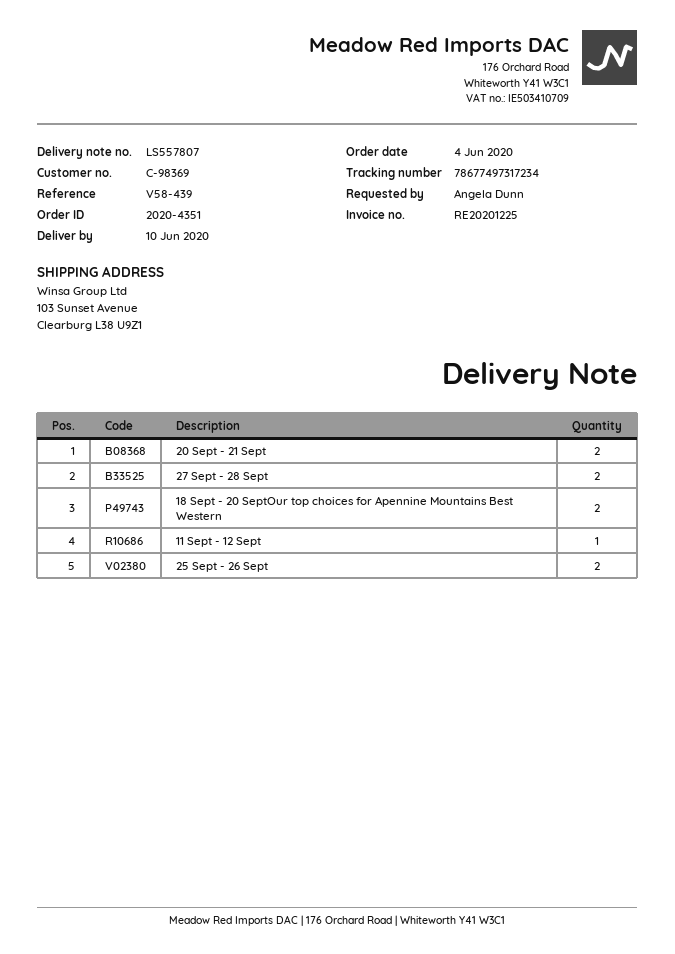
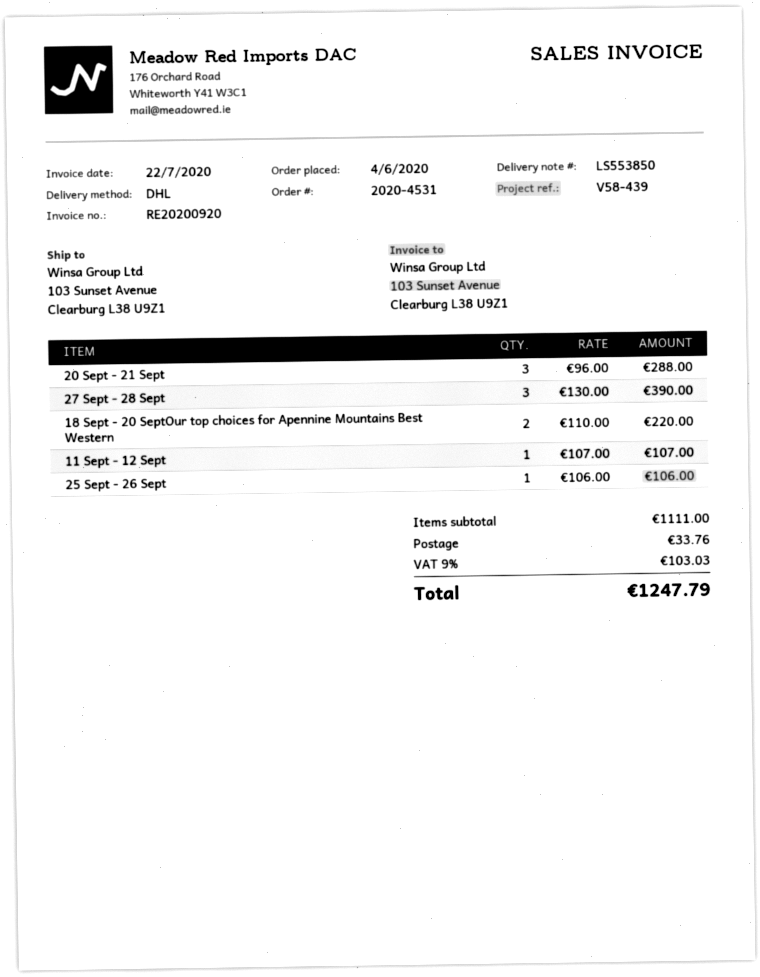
order number: 2020-4351 -> 2020-4531
delivery note number: LS557807 -> LS553850
invoice number: RE20201225 -> RE20200920
20 Sept - 21 Sept: 2 -> 3
27 Sept - 28 Sept: 2 -> 3
25 Sept - 26 Sept: 2 -> 1

